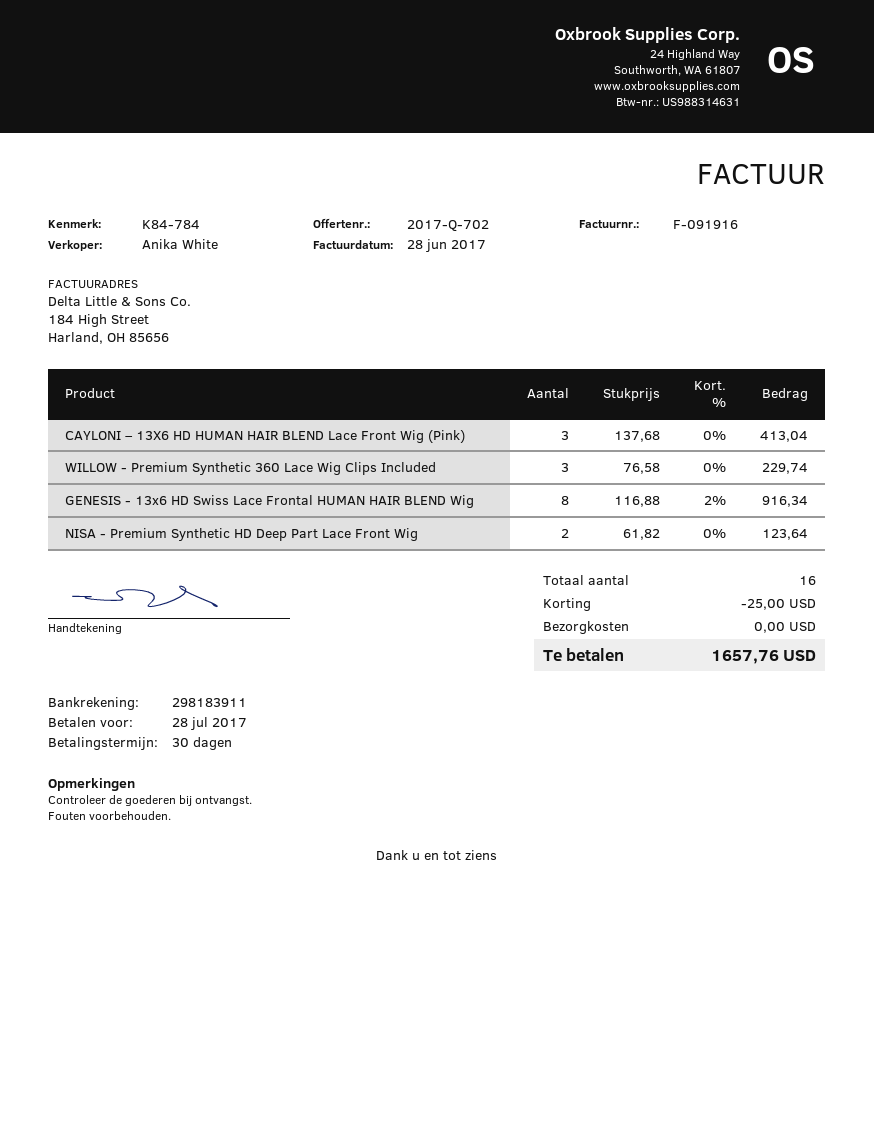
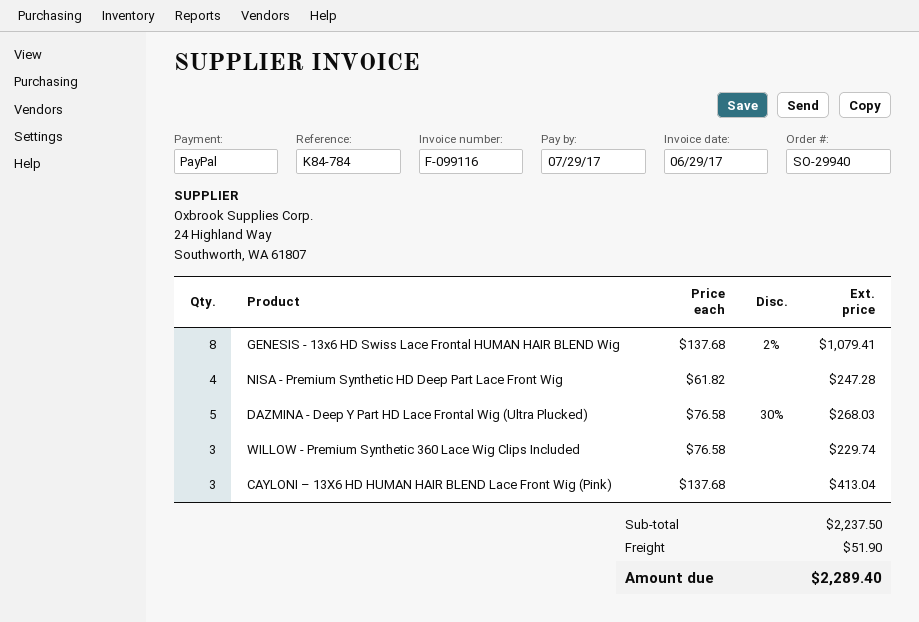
invoice number: F-091916 -> F-099116
invoice date: 2017-06-28 -> 2017-06-29
due date: 2017-07-28 -> 2017-07-29
GENESIS - 13x6 HD Swiss Lace Frontal HUMAN HAIR BLEND Wig: 8 x 116.88 - 2% = 916.34 -> 8 x 137.68 - 2% = 1079.41
NISA - Premium Synthetic HD Deep Part Lace Front Wig: 2 x 61.82 = 123.64 -> 4 x 61.82 = 247.28
DAZMINA - Deep Y Part HD Lace Frontal Wig (Ultra Plucked): none -> 5 x 76.58 - 30% = 268.03
discount: 25.00 -> none
shipping: 0.00 -> 51.90
total: 1657.76 -> 2289.40

